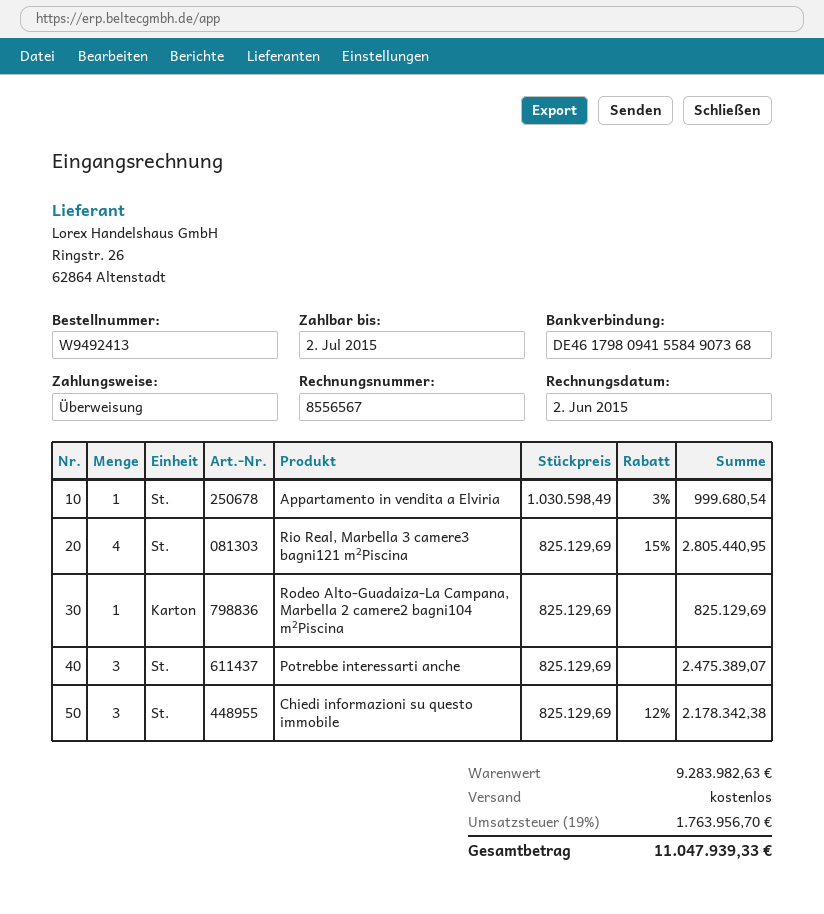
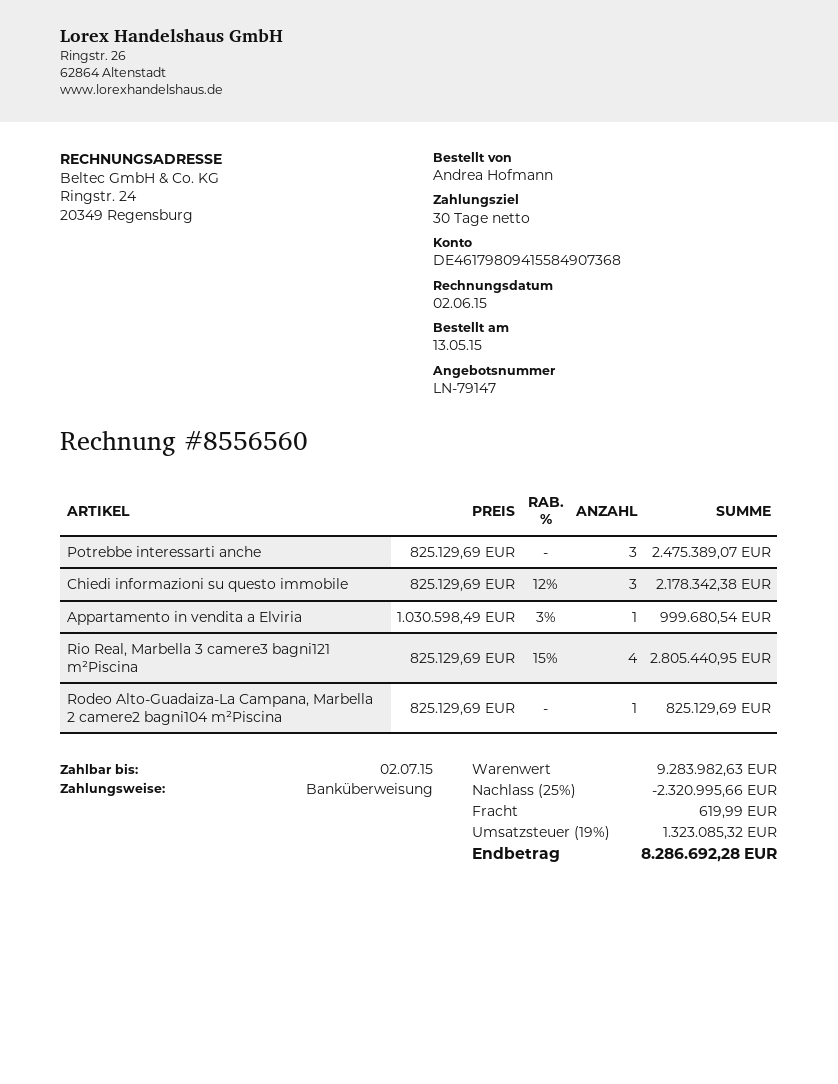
invoice number: 8556567 -> 8556560
discount: none -> 25% = 2320995.66
shipping: 0.00 -> 619.99
tax: 19% = 1763956.70 -> 19% = 1323085.32
total: 11047939.33 -> 8286692.28

